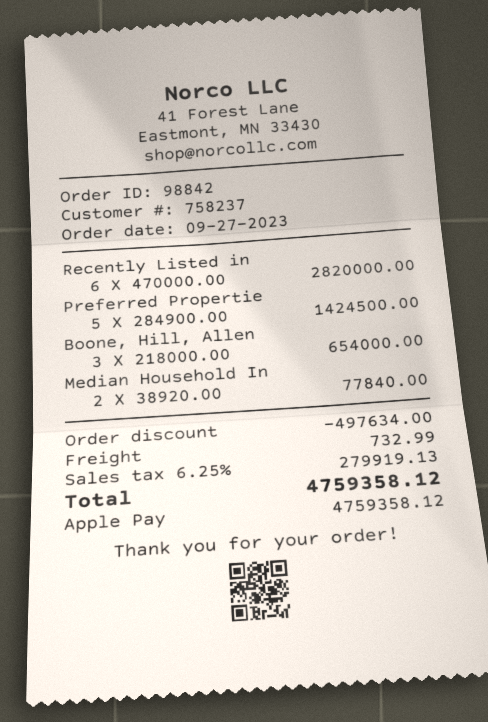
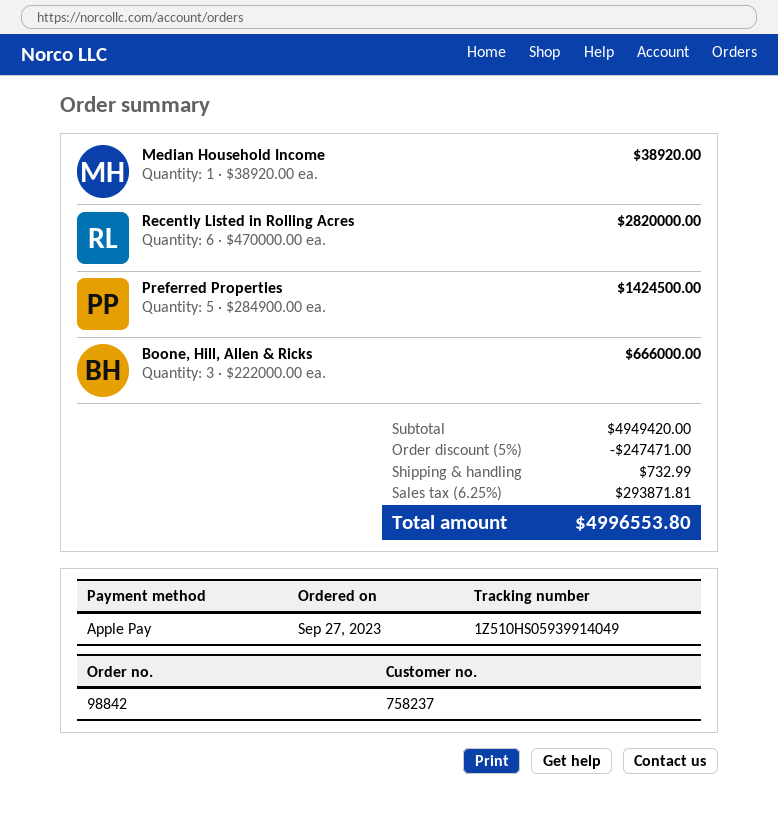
Boone, Hill, Allen: 3 x 218000.00 = 654000.00 -> 3 x 222000.00 = 666000.00
Median Household In: 2 x 38920.00 = 77840.00 -> 1 x 38920.00 = 38920.00
discount: 497634.00 -> 247471.00
tax: 6.25% = 279919.13 -> 6.25% = 293871.81
total: 4759358.12 -> 4996553.80

